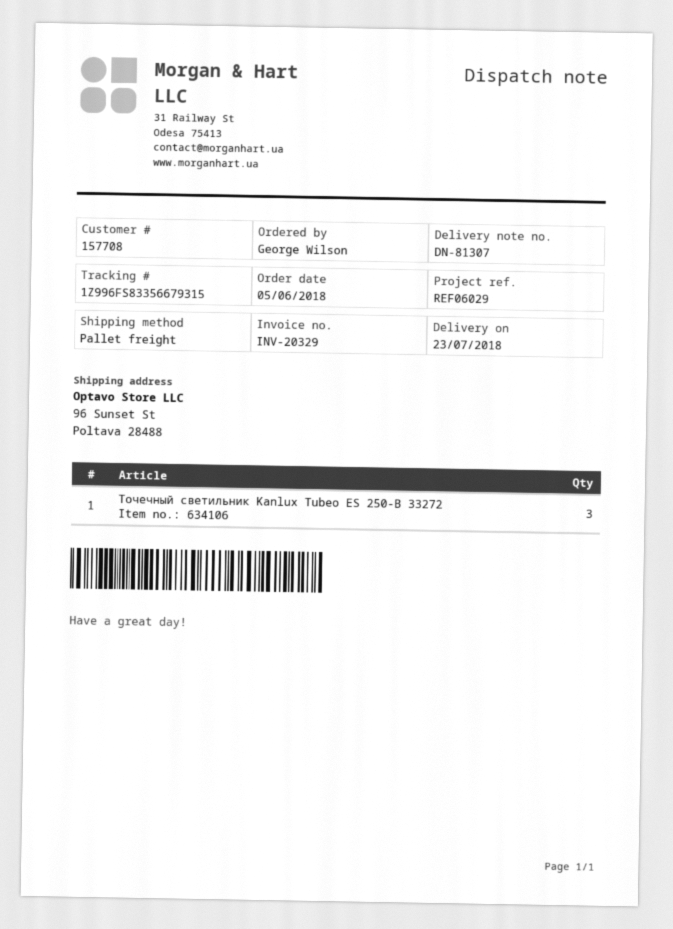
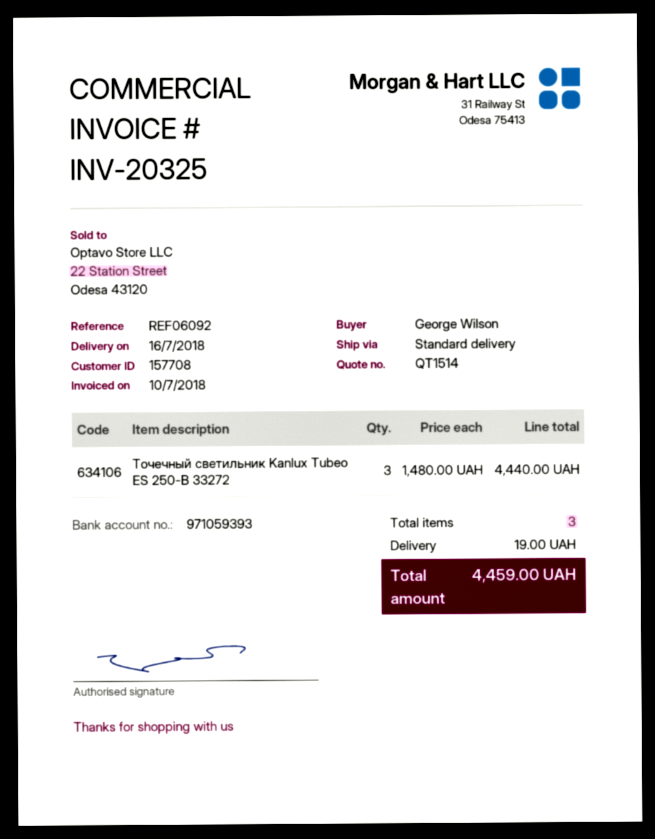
delivery date: 2018-07-23 -> 2018-07-16
invoice number: INV-20329 -> INV-20325
reference: REF06029 -> REF06092
shipping method: pallet freight -> standard

